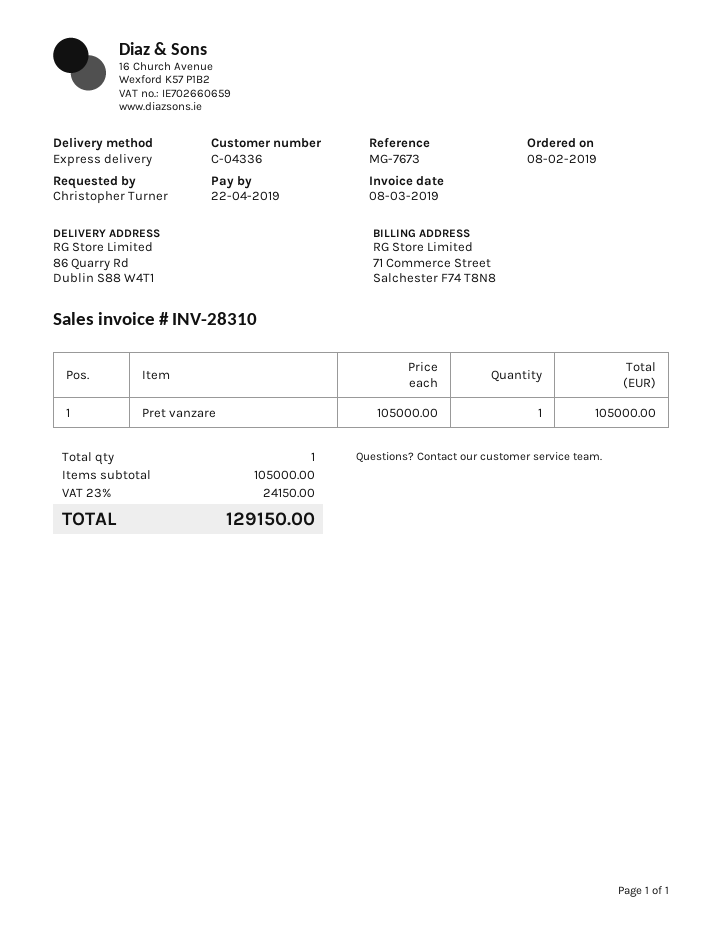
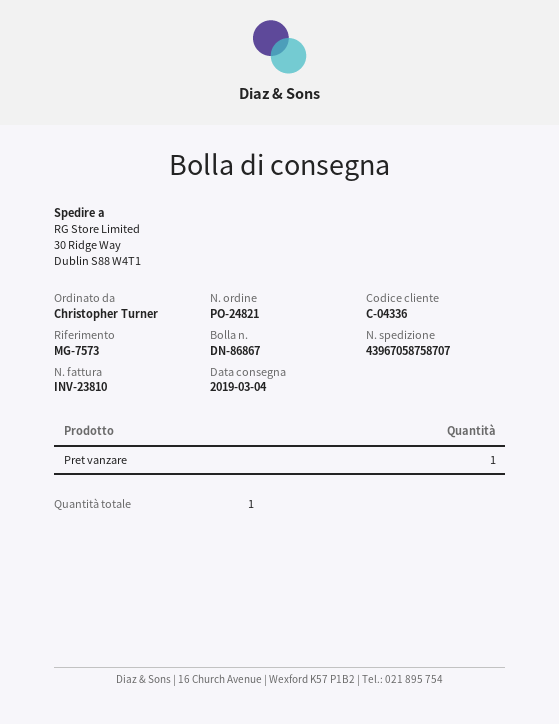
invoice number: INV-28310 -> INV-23810
reference: MG-7673 -> MG-7573
ship to: 86 Quarry Rd, Dublin S88 W4T1 -> 30 Ridge Way, Dublin S88 W4T1

